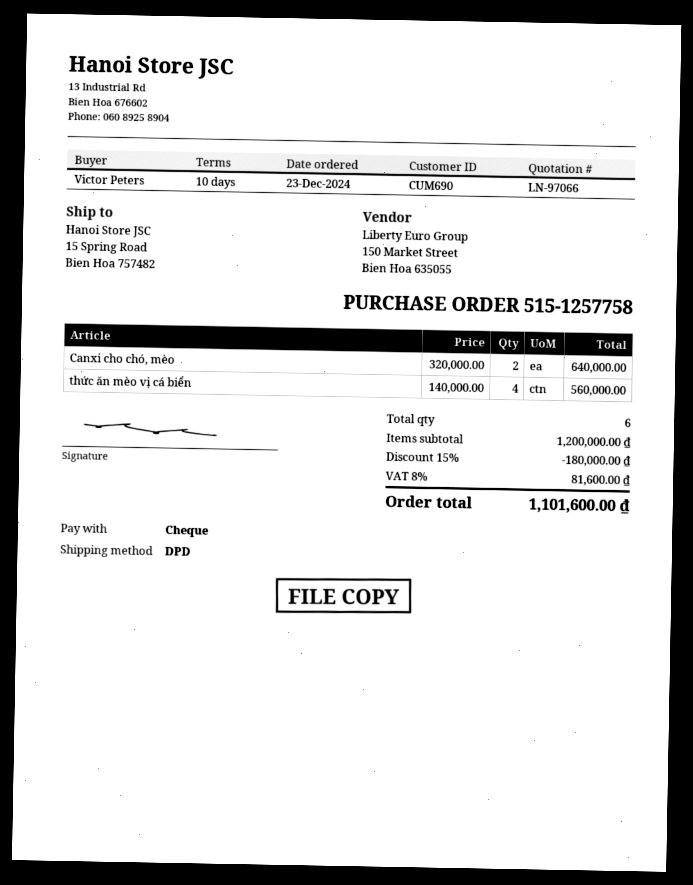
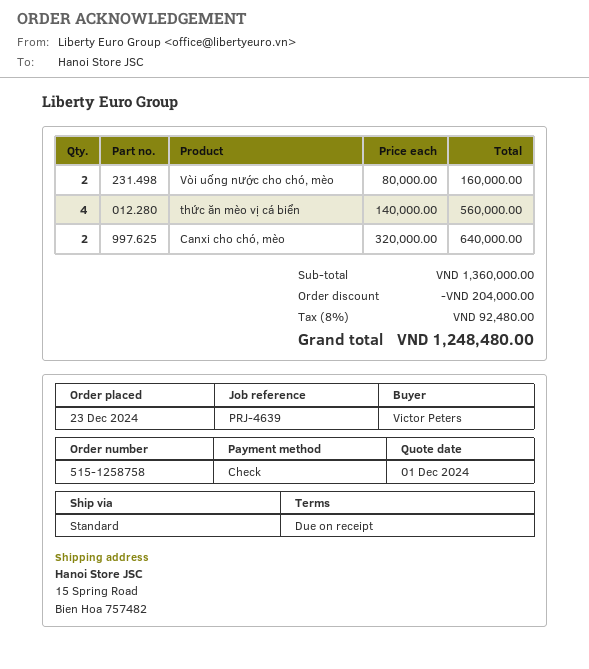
order number: 515-1257758 -> 515-1258758
payment terms: 10 days -> on receipt
shipping method: DPD -> standard
Vòi uống nước cho chó, mèo: none -> 2 x 80000.00 = 160000.00
subtotal: 1200000.00 -> 1360000.00
discount: 180000.00 -> 204000.00
tax: 8% = 81600.00 -> 8% = 92480.00
total: 1101600.00 -> 1248480.00

